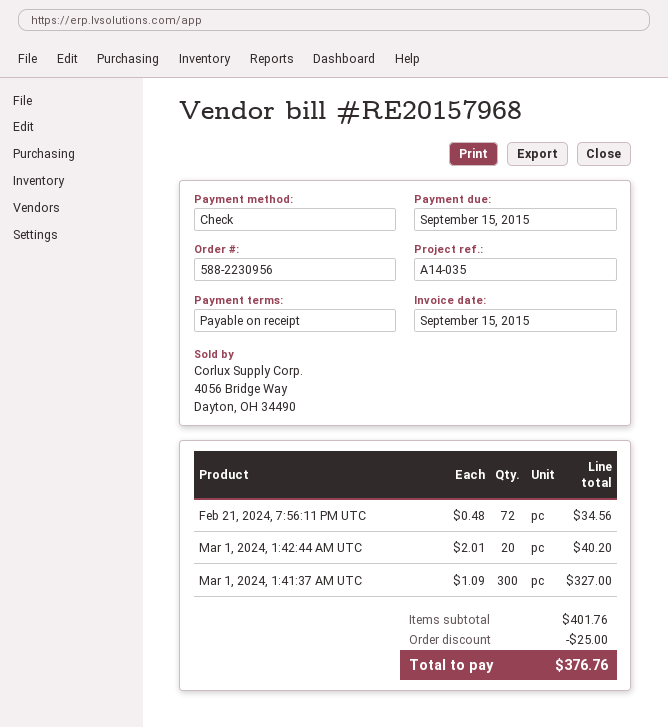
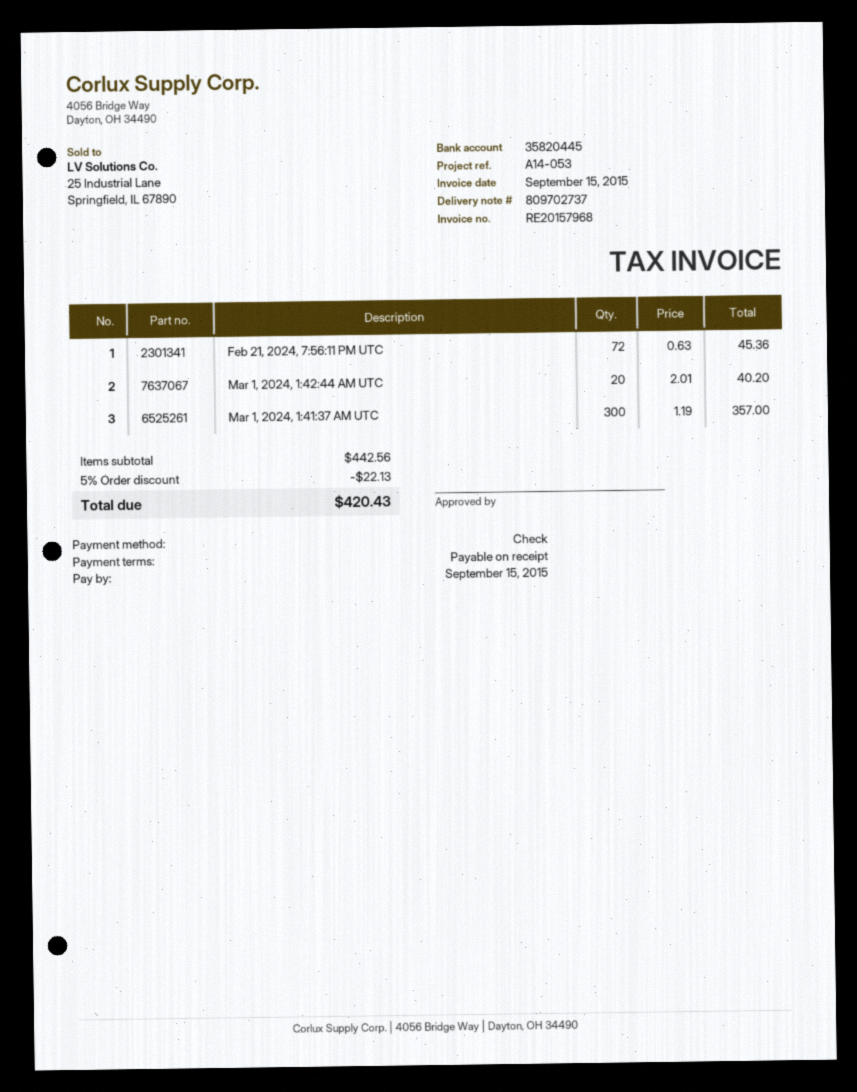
reference: A14-035 -> A14-053
Feb 21, 2024, 7:56:11 PM UTC: 72 x 0.48 = 34.56 -> 72 x 0.63 = 45.36
Mar 1, 2024, 1:41:37 AM UTC: 300 x 1.09 = 327.00 -> 300 x 1.19 = 357.00
subtotal: 401.76 -> 442.56
discount: 25.00 -> 22.13
total: 376.76 -> 420.43

